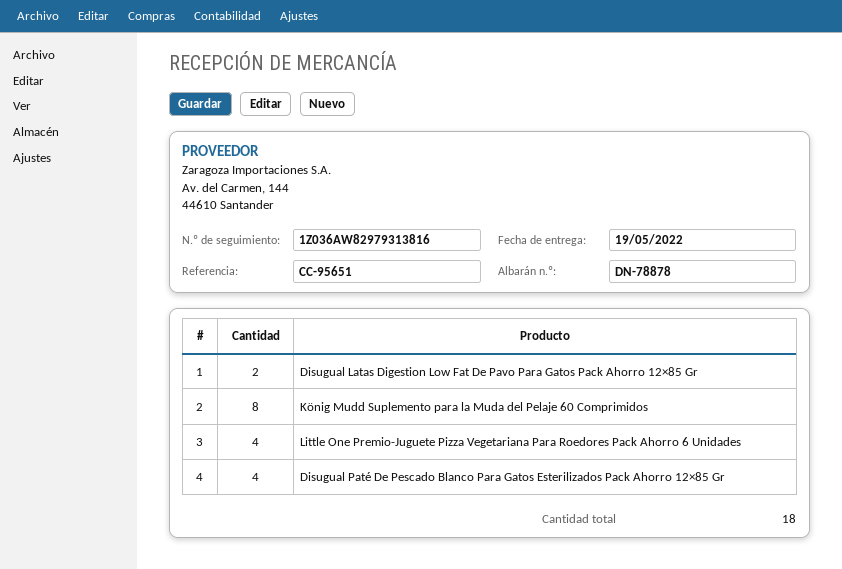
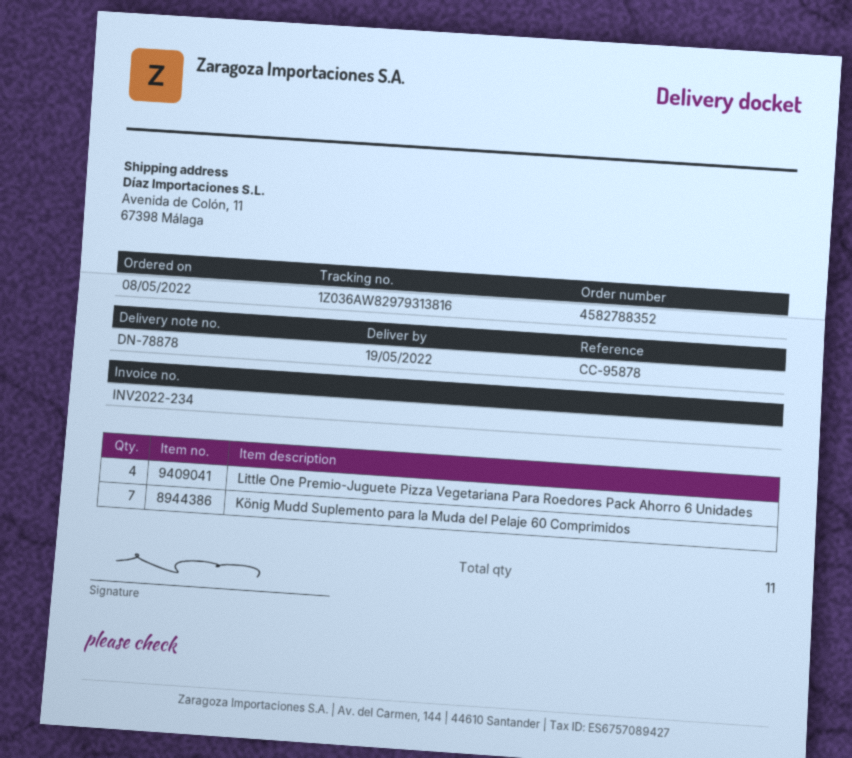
reference: CC-95651 -> CC-95878
Disugual Latas Digestion Low Fat De Pavo Para Gatos Pack Ahorro 12×85 Gr: 2 -> none
König Mudd Suplemento para la Muda del Pelaje 60 Comprimidos: 8 -> 7
Disugual Paté De Pescado Blanco Para Gatos Esterilizados Pack Ahorro 12×85 Gr: 4 -> none
total quantity: 18 -> 11

